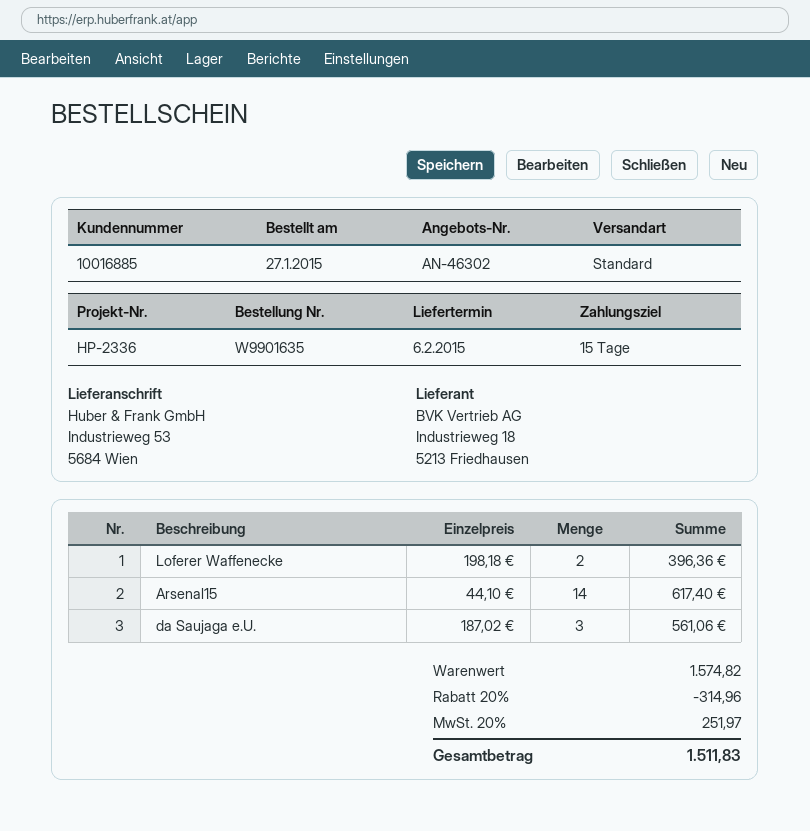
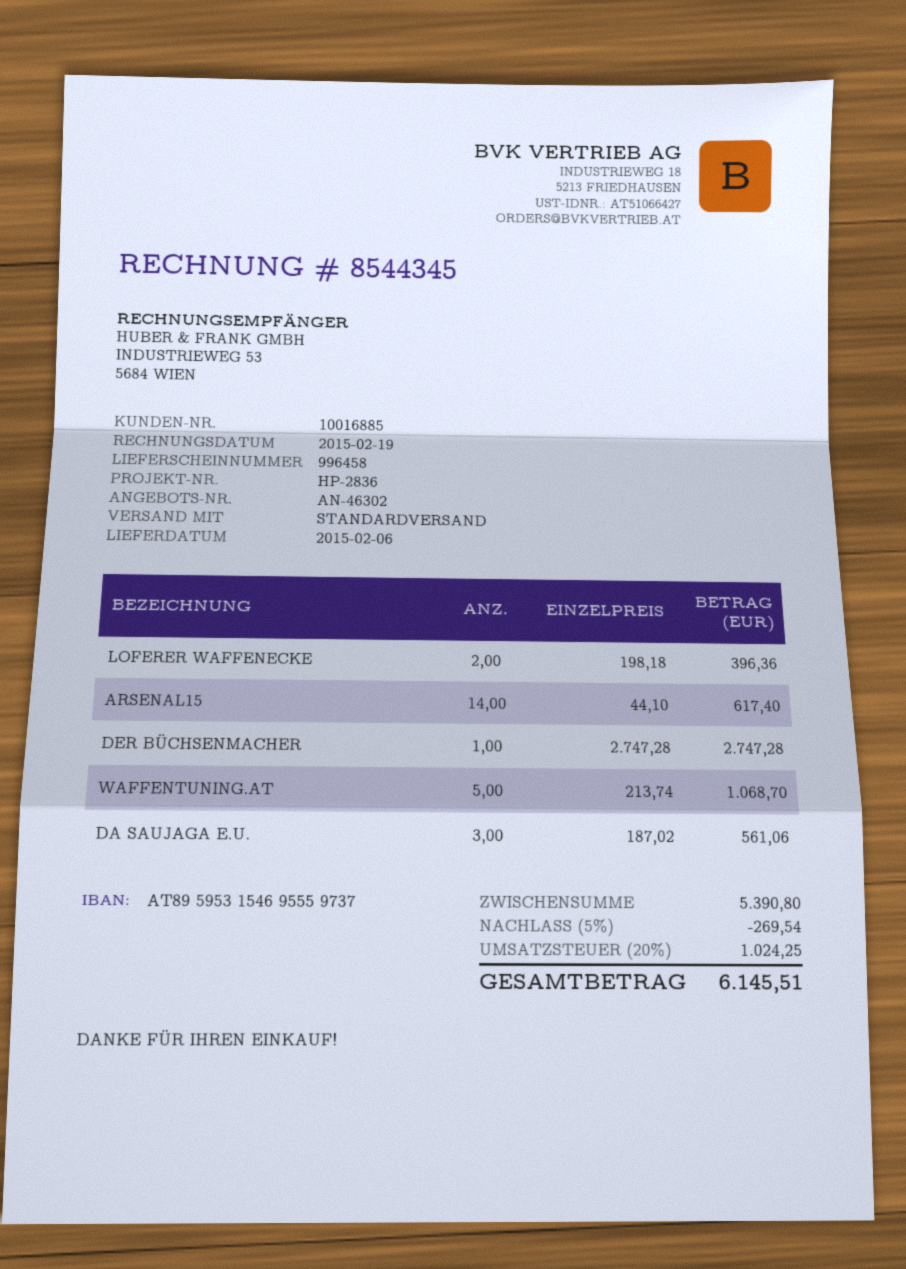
reference: HP-2336 -> HP-2836
DER BÜCHSENMACHER: none -> 1 x 2747.28 = 2747.28
WAFFENTUNING.AT: none -> 5 x 213.74 = 1068.70
subtotal: 1574.82 -> 5390.80
discount: 20% = 314.96 -> 5% = 269.54
tax: 20% = 251.97 -> 20% = 1024.25
total: 1511.83 -> 6145.51

